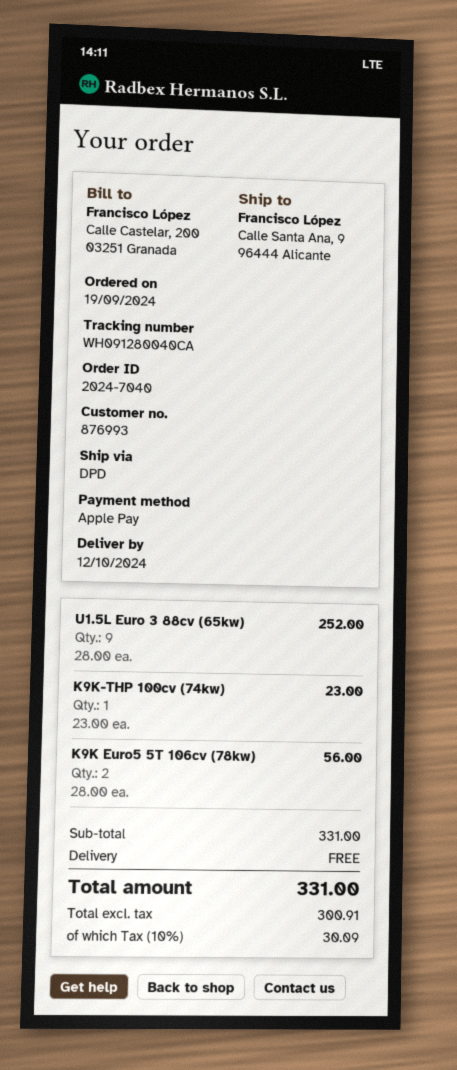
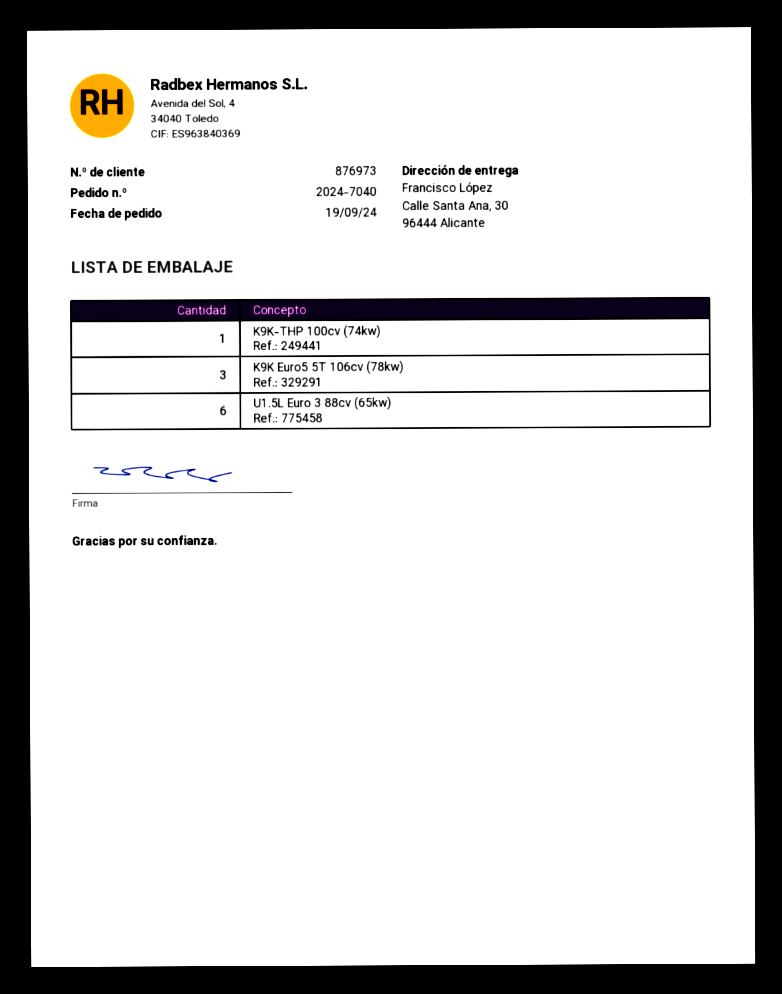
customer number: 876993 -> 876973
ship to: Calle Santa Ana, 9, 96444 Alicante -> Calle Santa Ana, 30, 96444 Alicante
U1.5L Euro 3 88cv (65kw): 9 -> 6
K9K Euro5 5T 106cv (78kw): 2 -> 3

